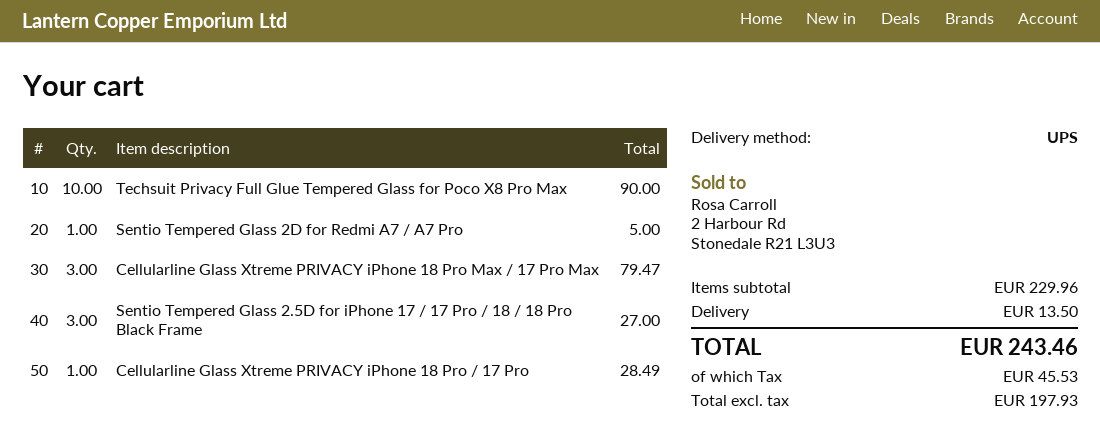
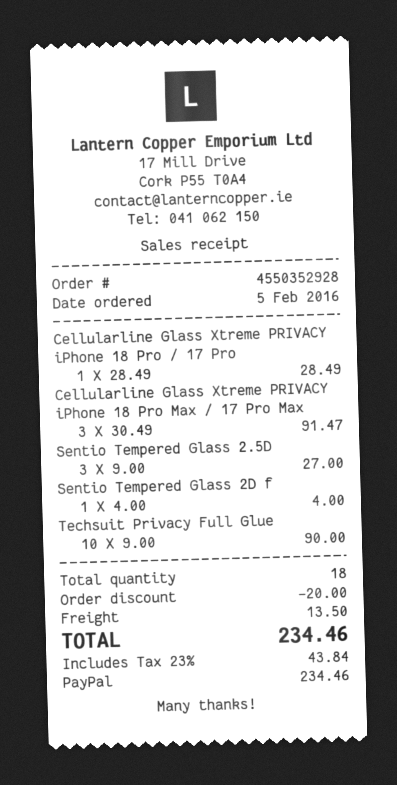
Sentio Tempered Glass 2D for Redmi A7 / A7 Pro: 1 for 5.00 -> 1 for 4.00
Cellularline Glass Xtreme PRIVACY iPhone 18 Pro Max / 17 Pro Max: 3 for 79.47 -> 3 for 91.47
discount: none -> 20.00
tax: 45.53 -> 43.84
total: 243.46 -> 234.46

